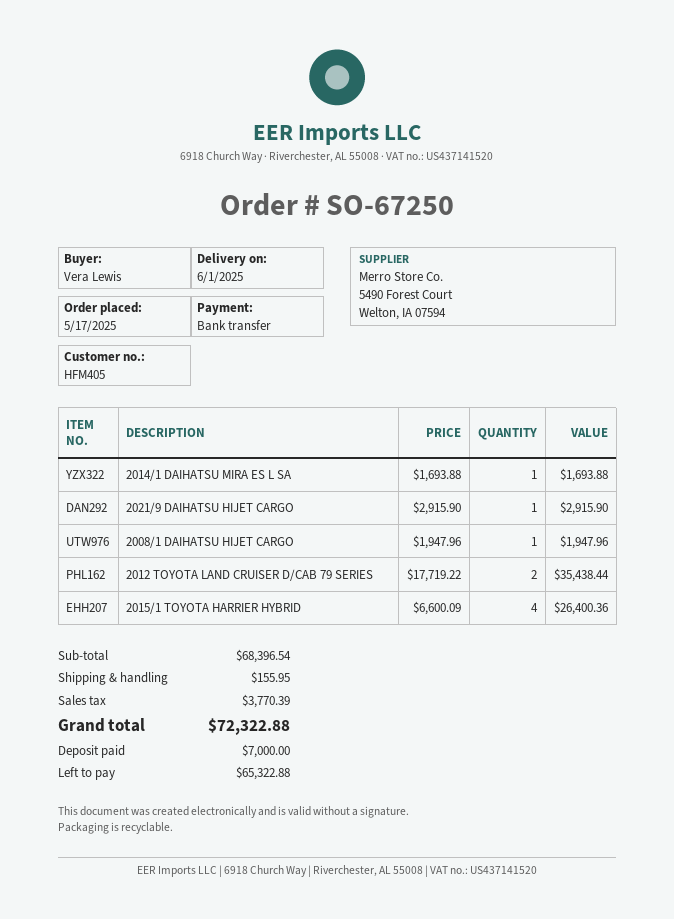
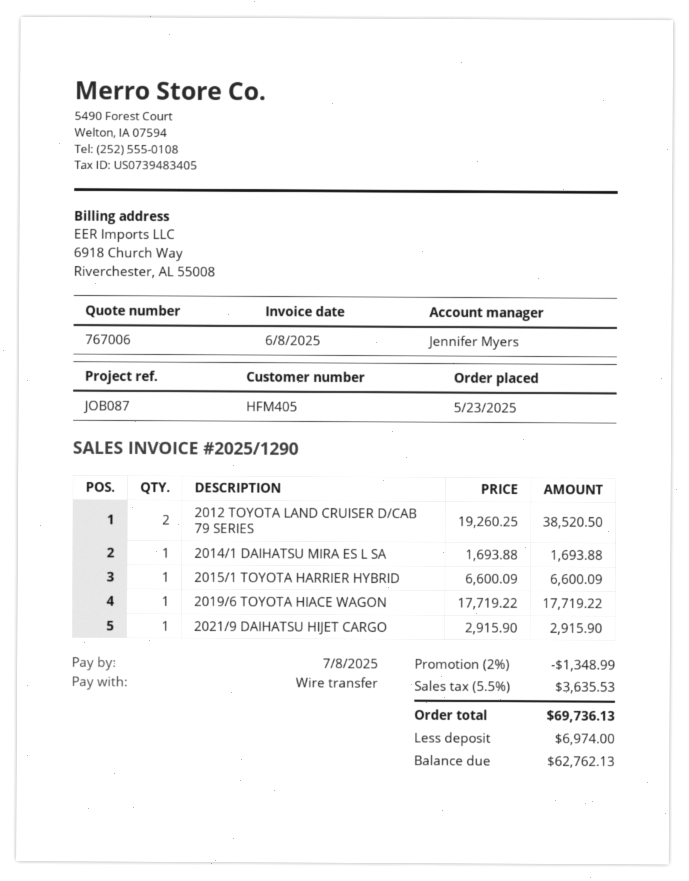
order date: 2025-05-17 -> 2025-05-23
2008/1 DAIHATSU HIJET CARGO: 1 x 1947.96 = 1947.96 -> none
2012 TOYOTA LAND CRUISER D/CAB 79 SERIES: 2 x 17719.22 = 35438.44 -> 2 x 19260.25 = 38520.50
2015/1 TOYOTA HARRIER HYBRID: 4 x 6600.09 = 26400.36 -> 1 x 6600.09 = 6600.09
2019/6 TOYOTA HIACE WAGON: none -> 1 x 17719.22 = 17719.22
discount: none -> 2% = 1348.99
shipping: 155.95 -> none
tax: 3770.39 -> 3635.53
total: 72322.88 -> 69736.13
deposit: 7000.00 -> 6974.00
balance: 65322.88 -> 62762.13

